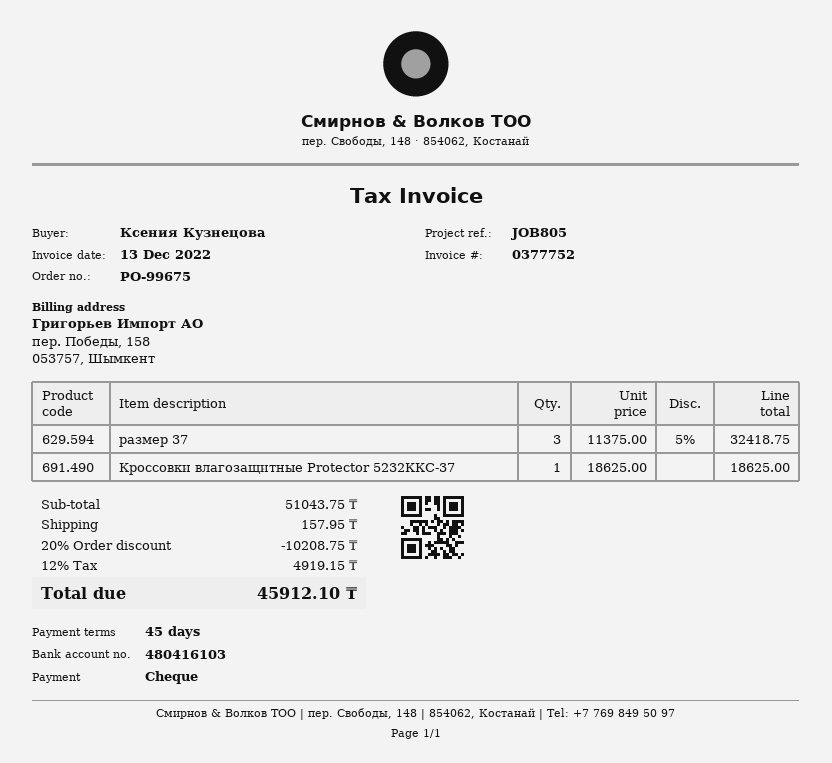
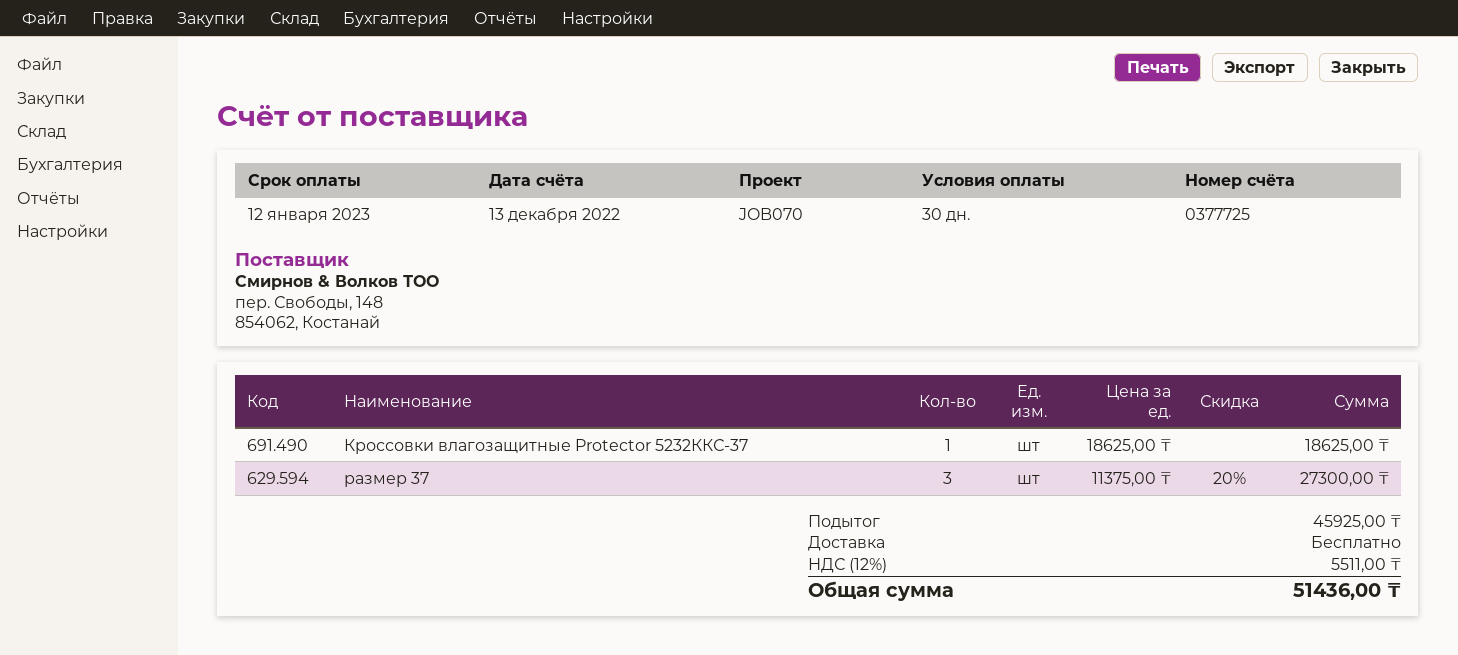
invoice number: 0377752 -> 0377725
payment terms: 45 days -> 30 days
reference: JOB805 -> JOB070
размер 37: 3 x 11375.00 - 5% = 32418.75 -> 3 x 11375.00 - 20% = 27300.00
subtotal: 51043.75 -> 45925.00
discount: 20% = 10208.75 -> none
shipping: 157.95 -> 0.00
tax: 12% = 4919.15 -> 12% = 5511.00
total: 45912.10 -> 51436.00

